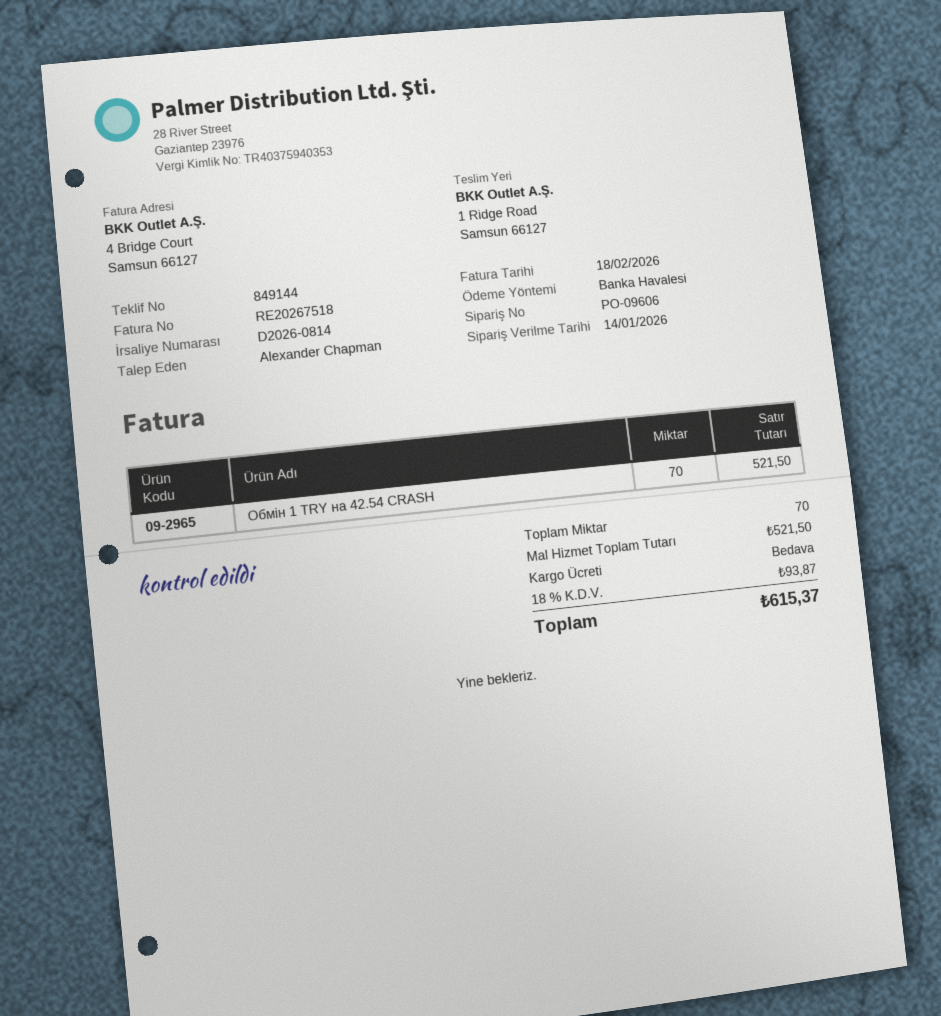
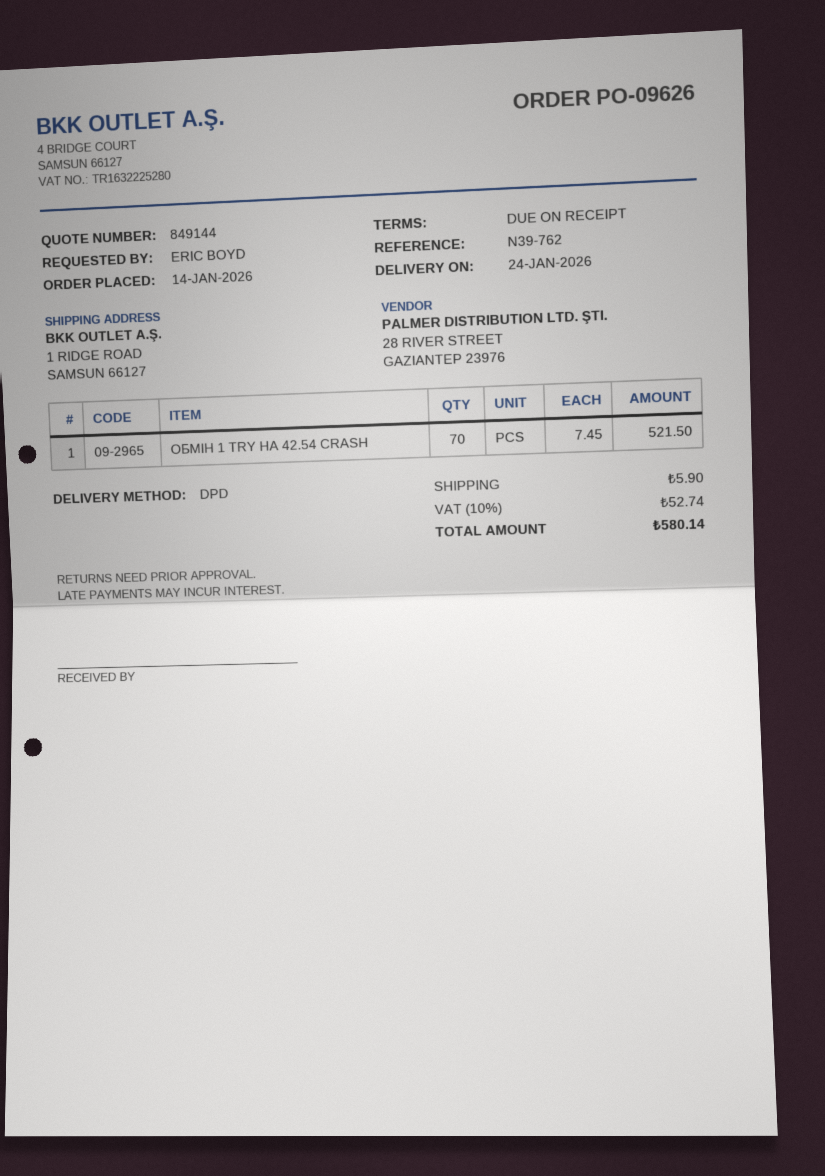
order number: PO-09606 -> PO-09626
ordered by: Alexander Chapman -> ERIC BOYD
shipping: 0.00 -> 5.90
tax: 18% = 93.87 -> 10% = 52.74
total: 615.37 -> 580.14

